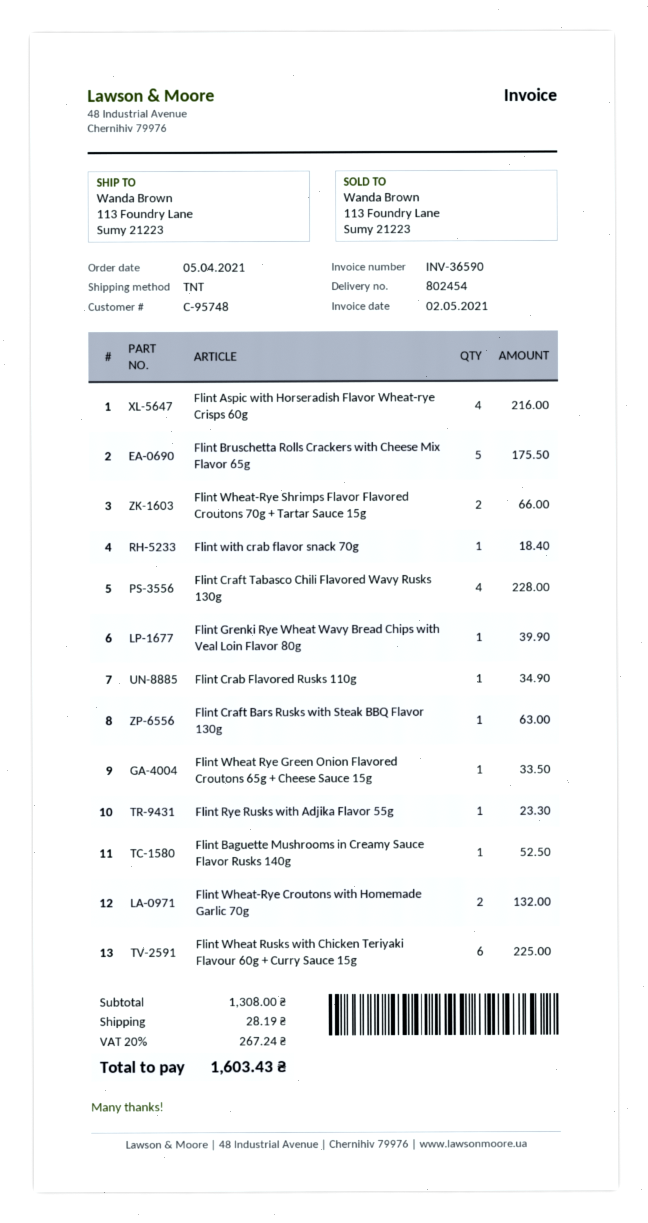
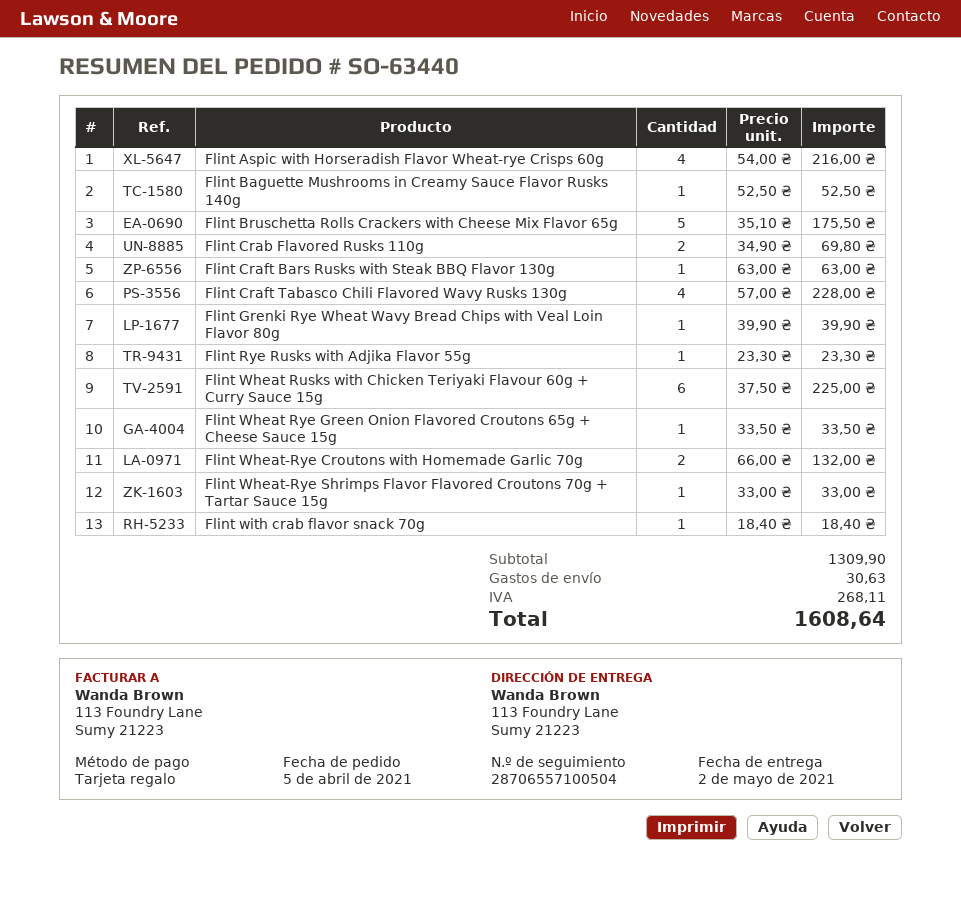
Flint Wheat-Rye Shrimps Flavor Flavored Croutons 70g + Tartar Sauce 15g: 2 for 66.00 -> 1 for 33.00
Flint Crab Flavored Rusks 110g: 1 for 34.90 -> 2 for 69.80
subtotal: 1308.00 -> 1309.90
shipping: 28.19 -> 30.63
tax: 267.24 -> 268.11
total: 1603.43 -> 1608.64

